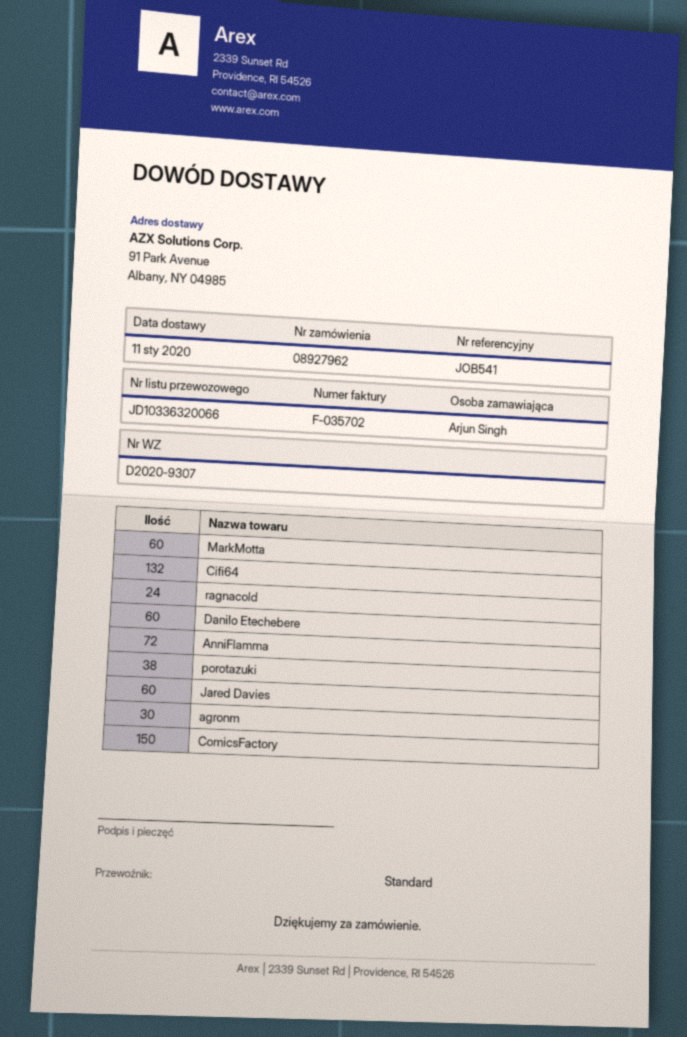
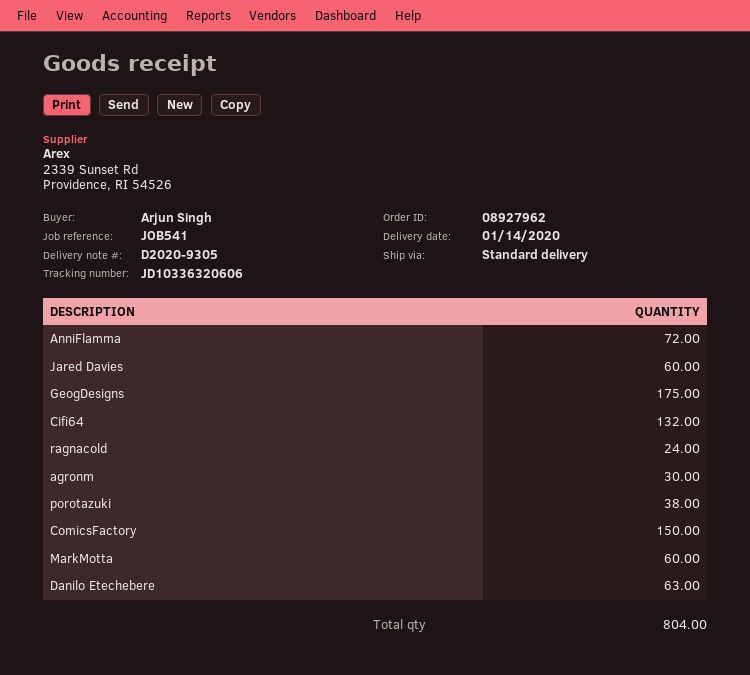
delivery note number: D2020-9307 -> D2020-9305
delivery date: 2020-01-11 -> 2020-01-14
tracking number: JD10336320066 -> JD10336320606
Danilo Etechebere: 60 -> 63
GeogDesigns: none -> 175

